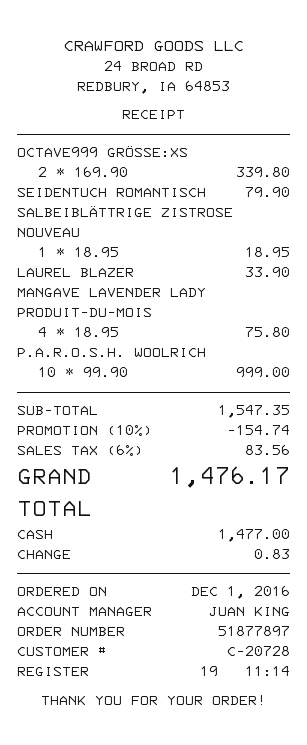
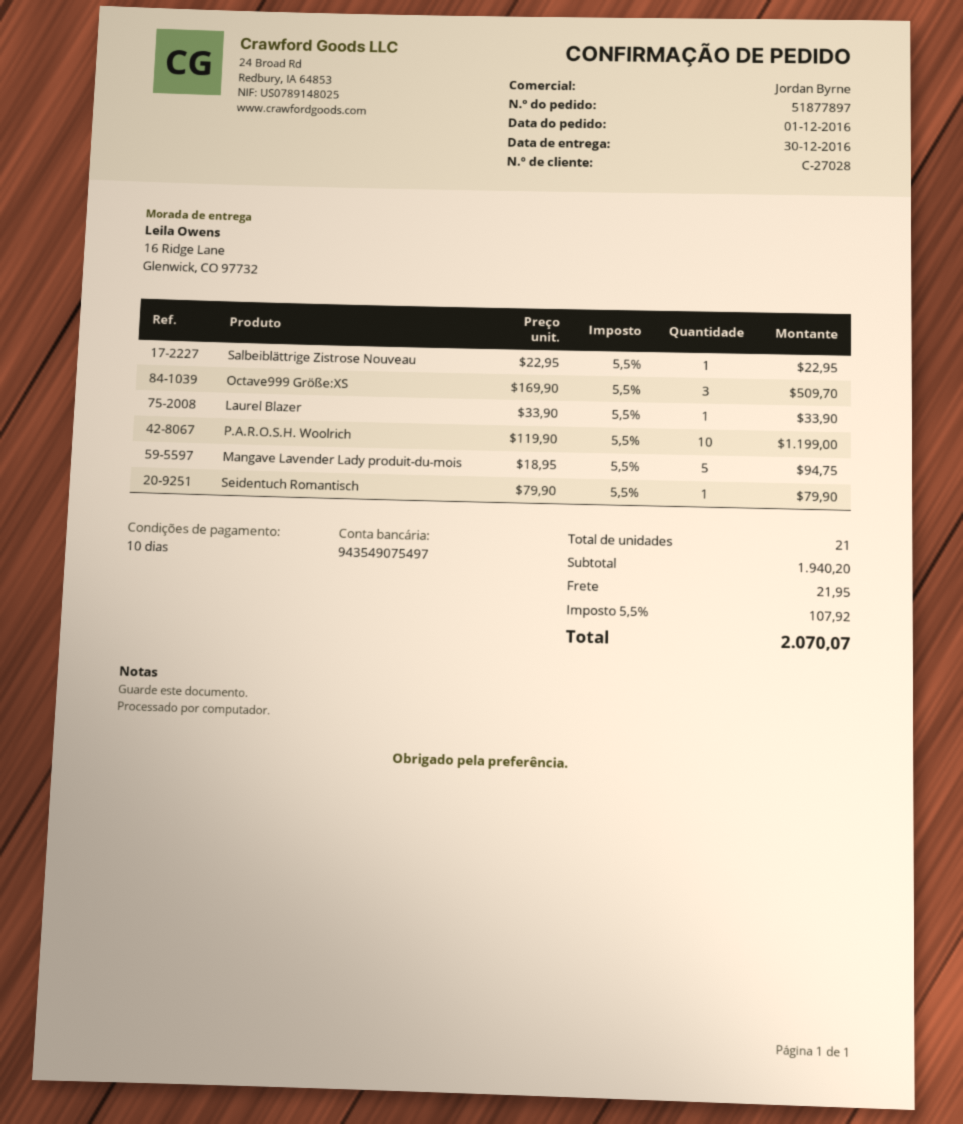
customer number: C-20728 -> C-27028
sales rep: JUAN KING -> Jordan Byrne
OCTAVE999 GRÖSSE:XS: 2 x 169.90 = 339.80 -> 3 x 169.90 = 509.70
SALBEIBLÄTTRIGE ZISTROSE NOUVEAU: 1 x 18.95 = 18.95 -> 1 x 22.95 = 22.95
MANGAVE LAVENDER LADY PRODUIT-DU-MOIS: 4 x 18.95 = 75.80 -> 5 x 18.95 = 94.75
P.A.R.O.S.H. WOOLRICH: 10 x 99.90 = 999.00 -> 10 x 119.90 = 1199.00
subtotal: 1547.35 -> 1940.20
discount: 10% = 154.74 -> none
shipping: none -> 21.95
tax: 6% = 83.56 -> 5.5% = 107.92
total: 1476.17 -> 2070.07

